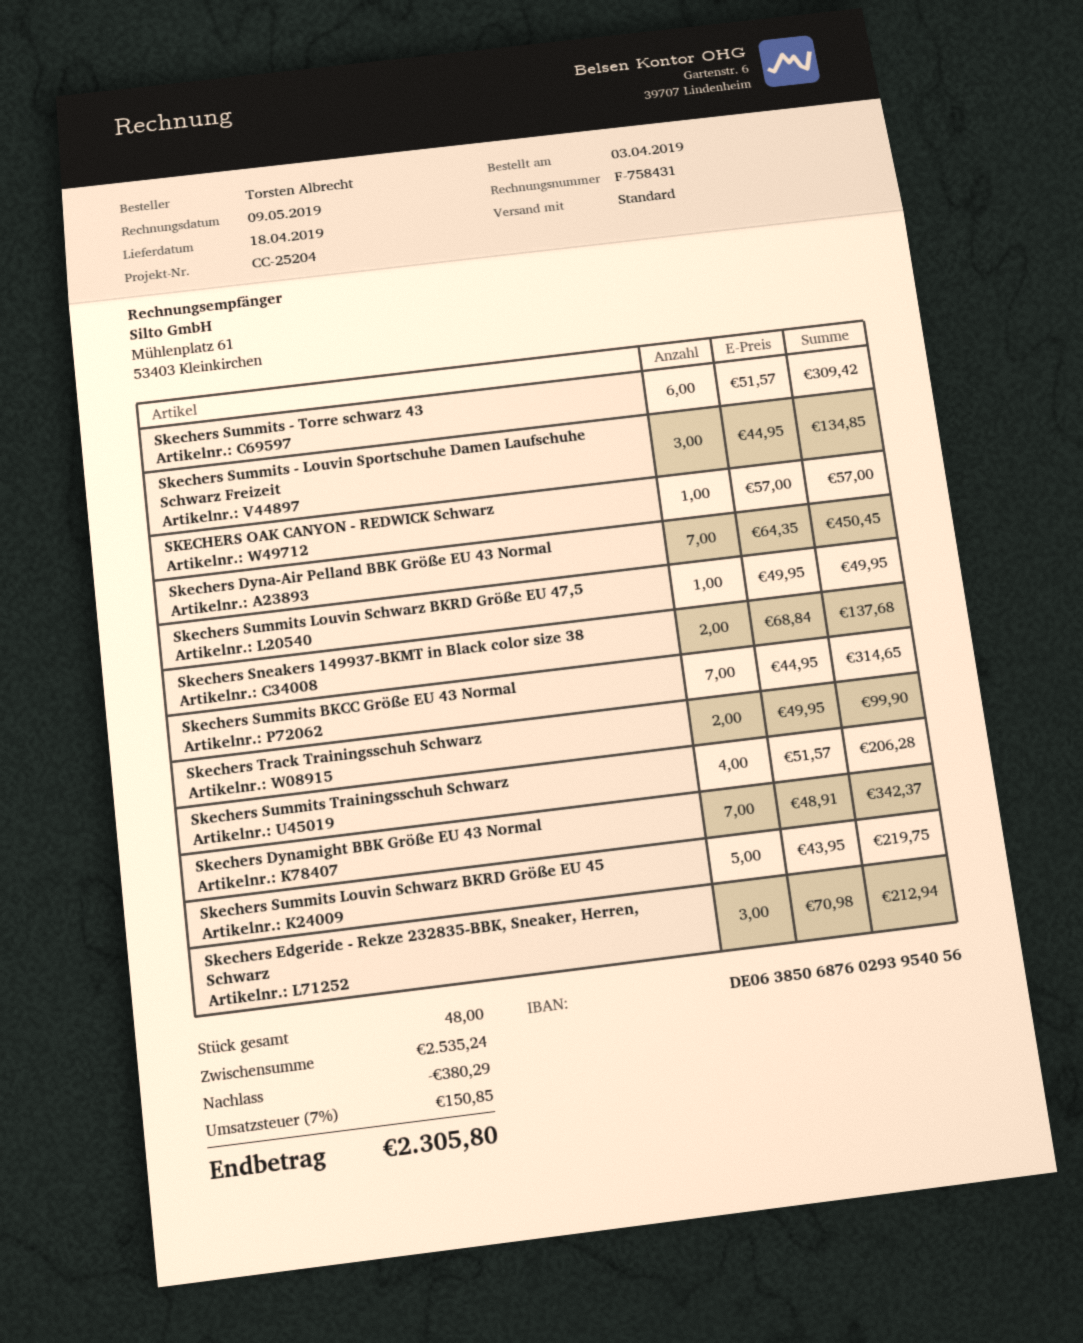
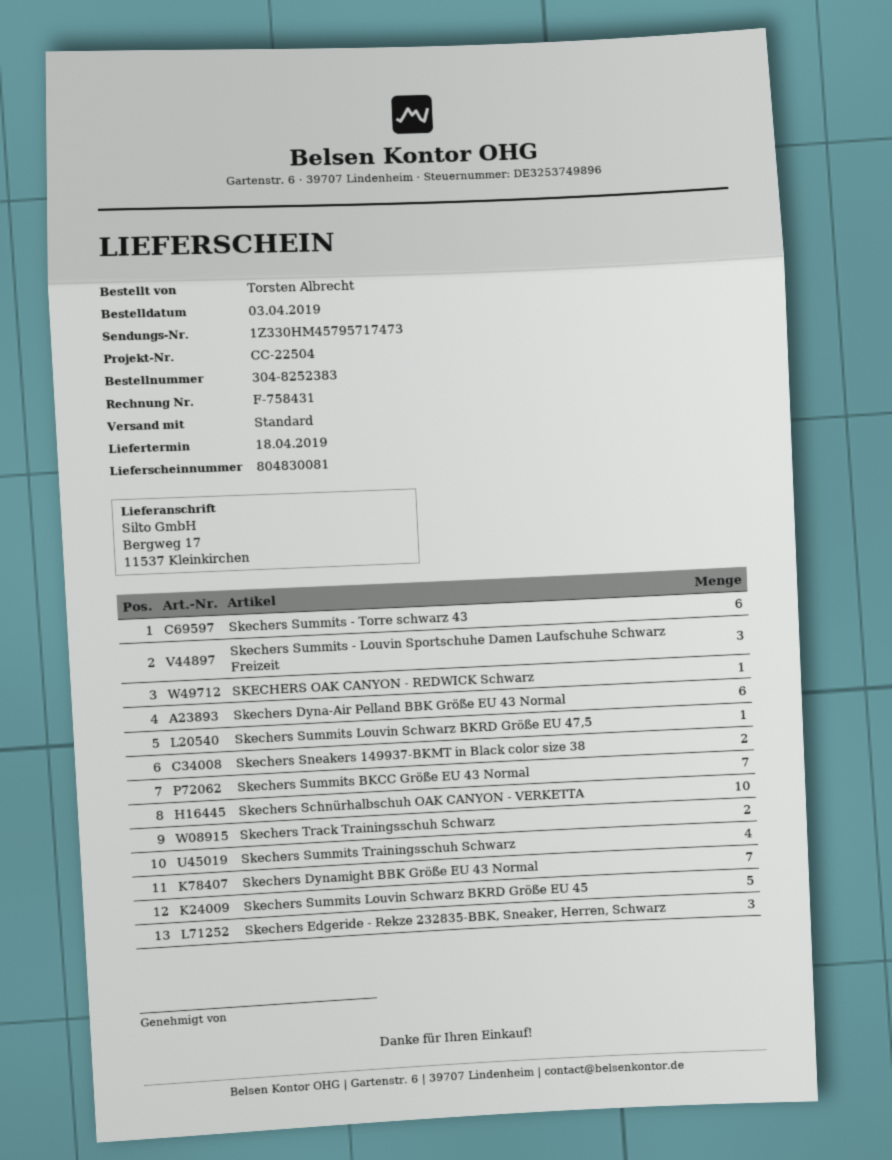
reference: CC-25204 -> CC-22504
Skechers Dyna-Air Pelland BBK Größe EU 43 Normal: 7 -> 6
Skechers Schnürhalbschuh OAK CANYON - VERKETTA: none -> 10

